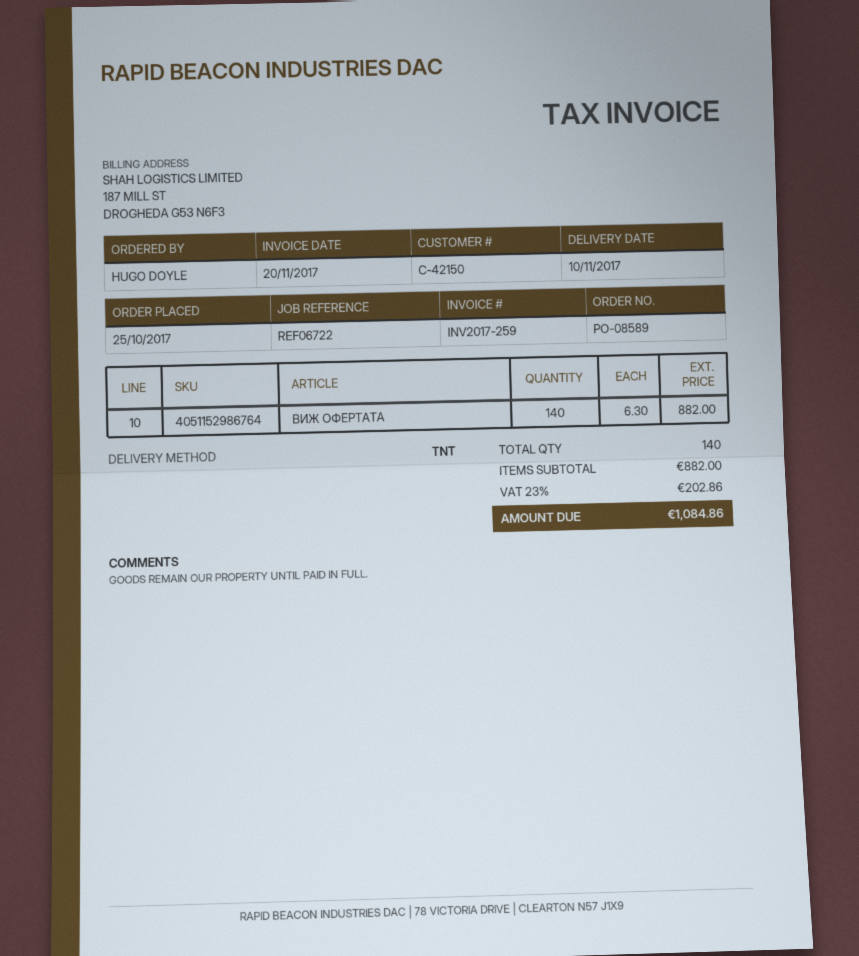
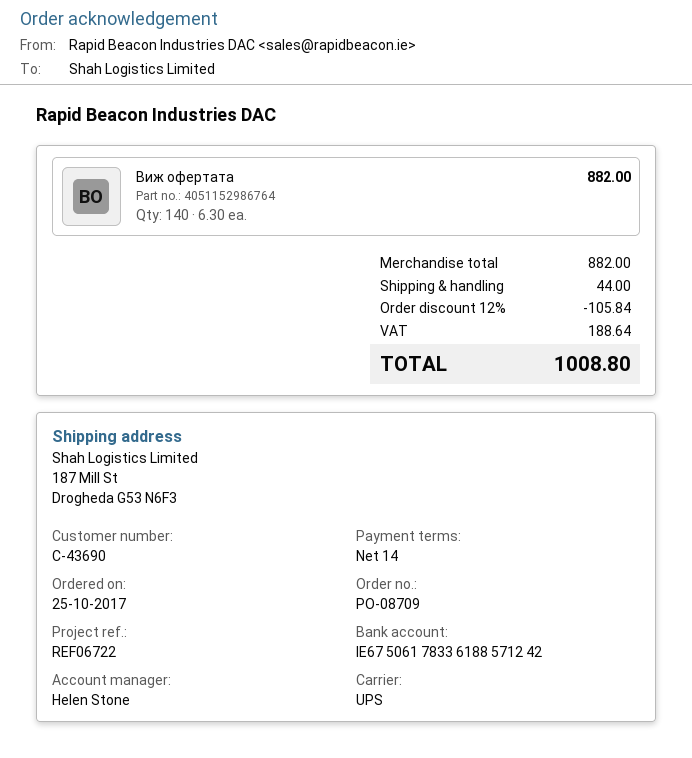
order number: PO-08589 -> PO-08709
customer number: C-42150 -> C-43690
shipping method: TNT -> UPS
discount: none -> 12% = 105.84
shipping: none -> 44.00
tax: 202.86 -> 188.64
total: 1084.86 -> 1008.80

